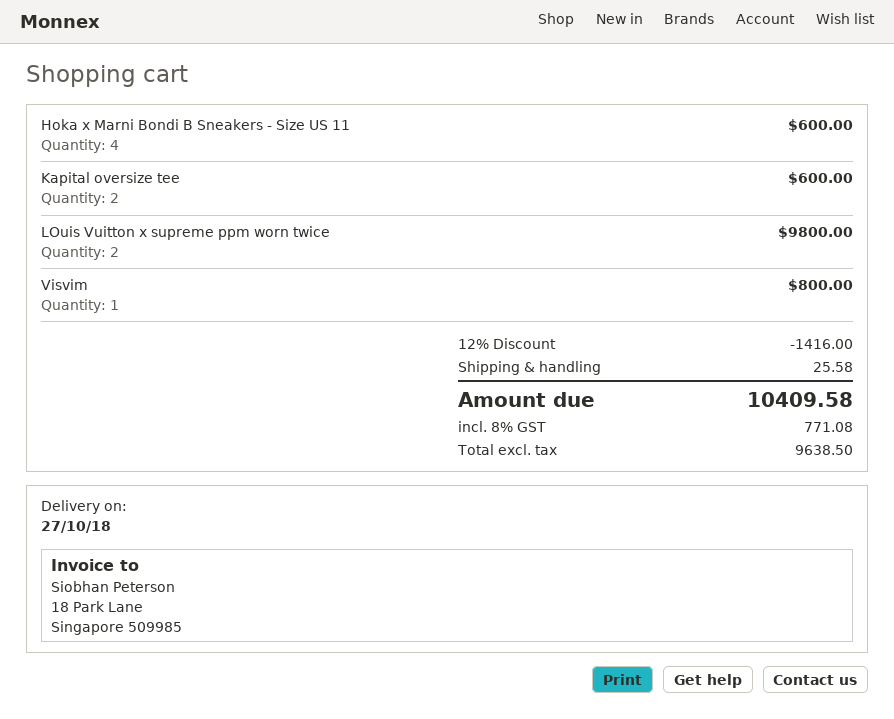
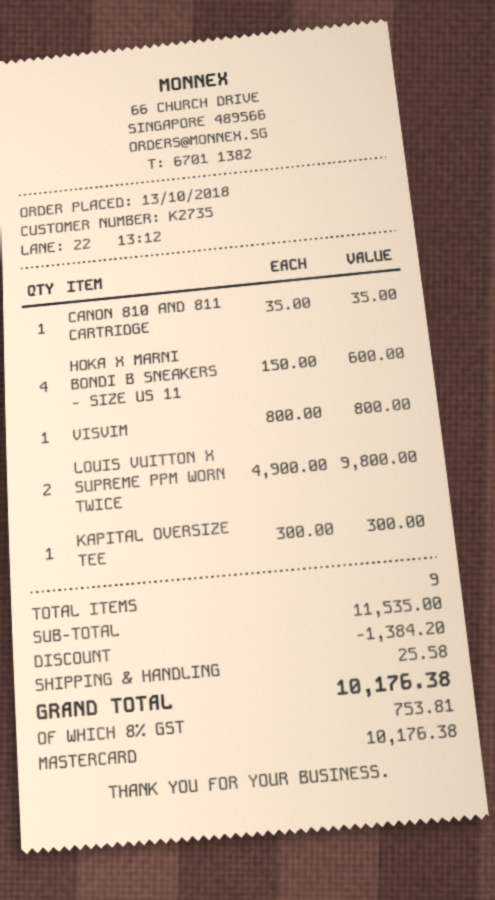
Kapital oversize tee: 2 for 600.00 -> 1 for 300.00
CANON 810 AND 811 CARTRIDGE: none -> 1 for 35.00
discount: 1416.00 -> 1384.20
tax: 8% = 771.08 -> 8% = 753.81
total: 10409.58 -> 10176.38

